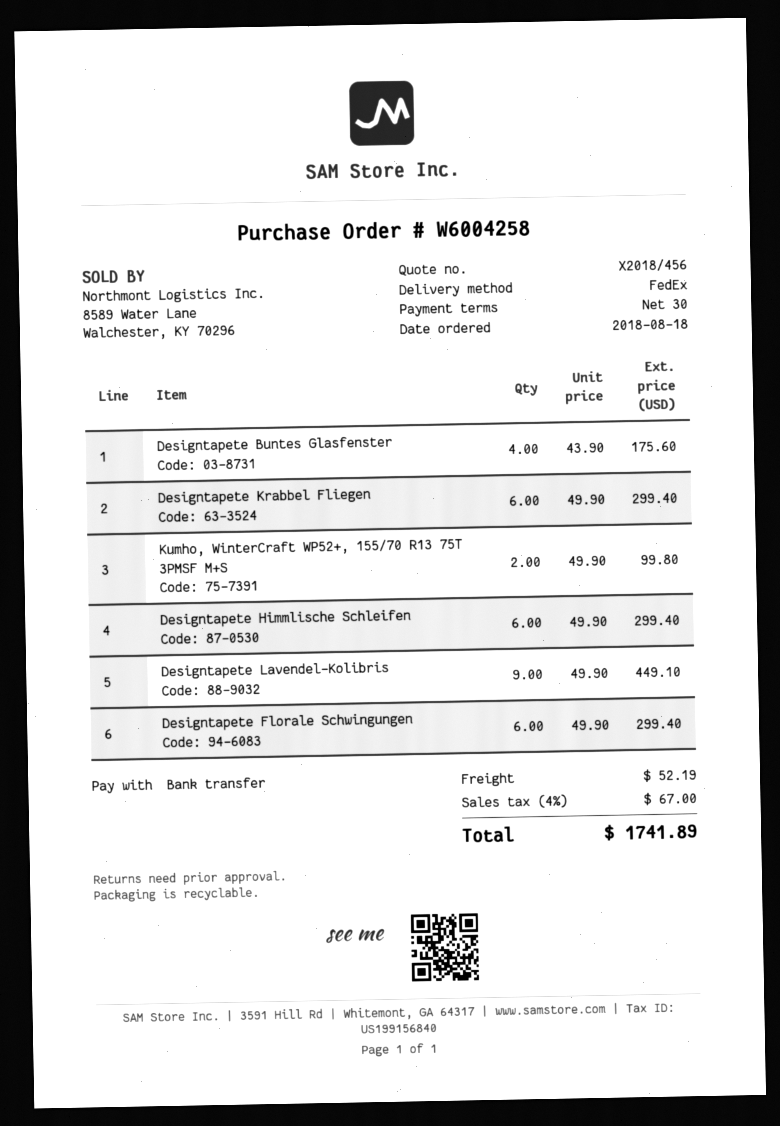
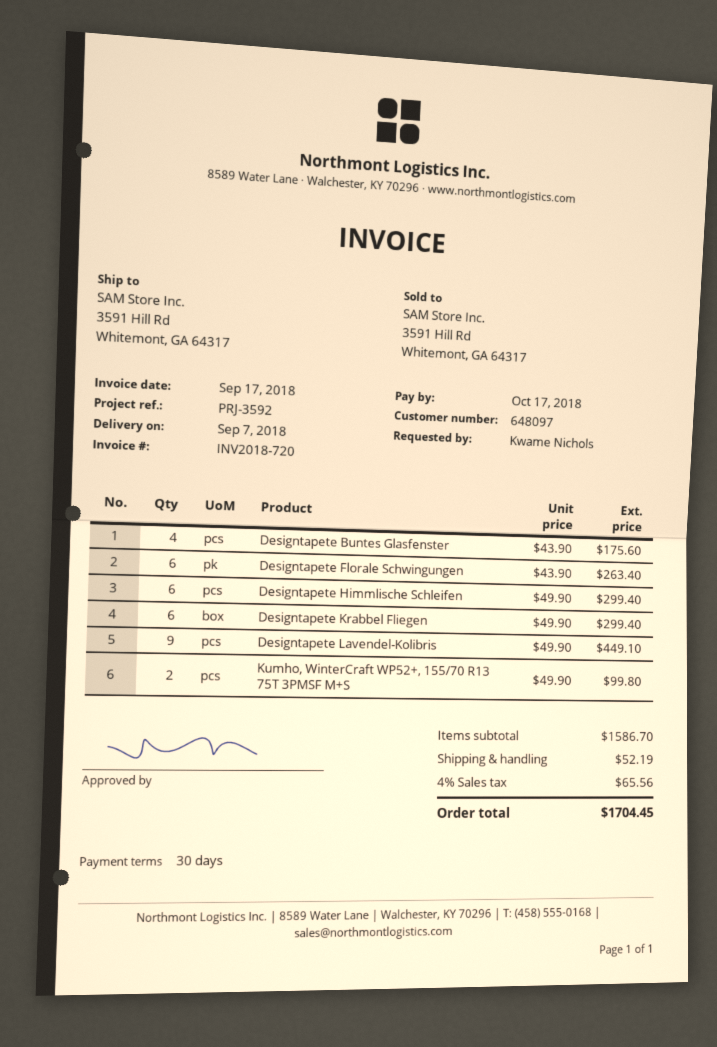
Designtapete Florale Schwingungen: 6 x 49.90 = 299.40 -> 6 x 43.90 = 263.40
tax: 4% = 67.00 -> 4% = 65.56
total: 1741.89 -> 1704.45

